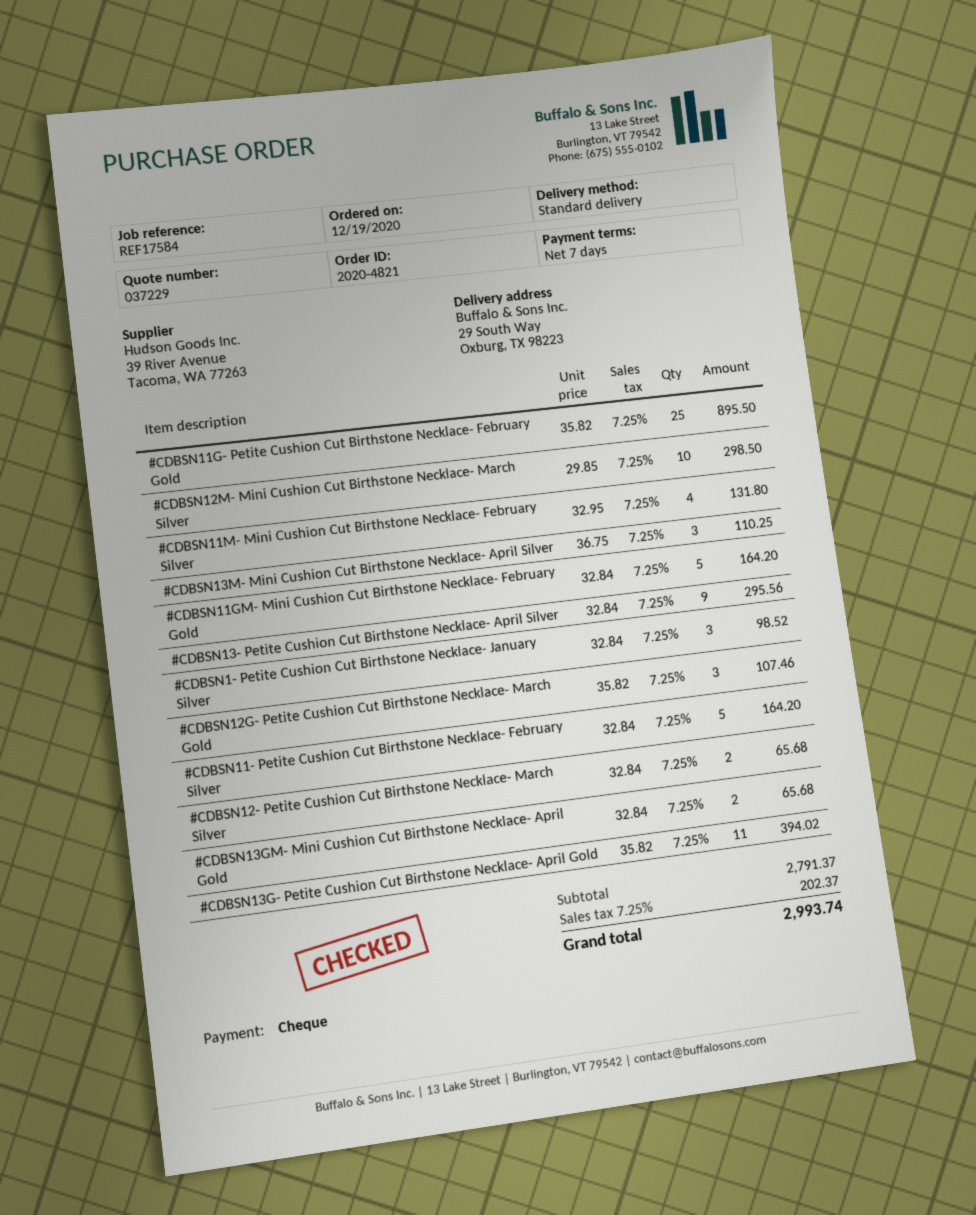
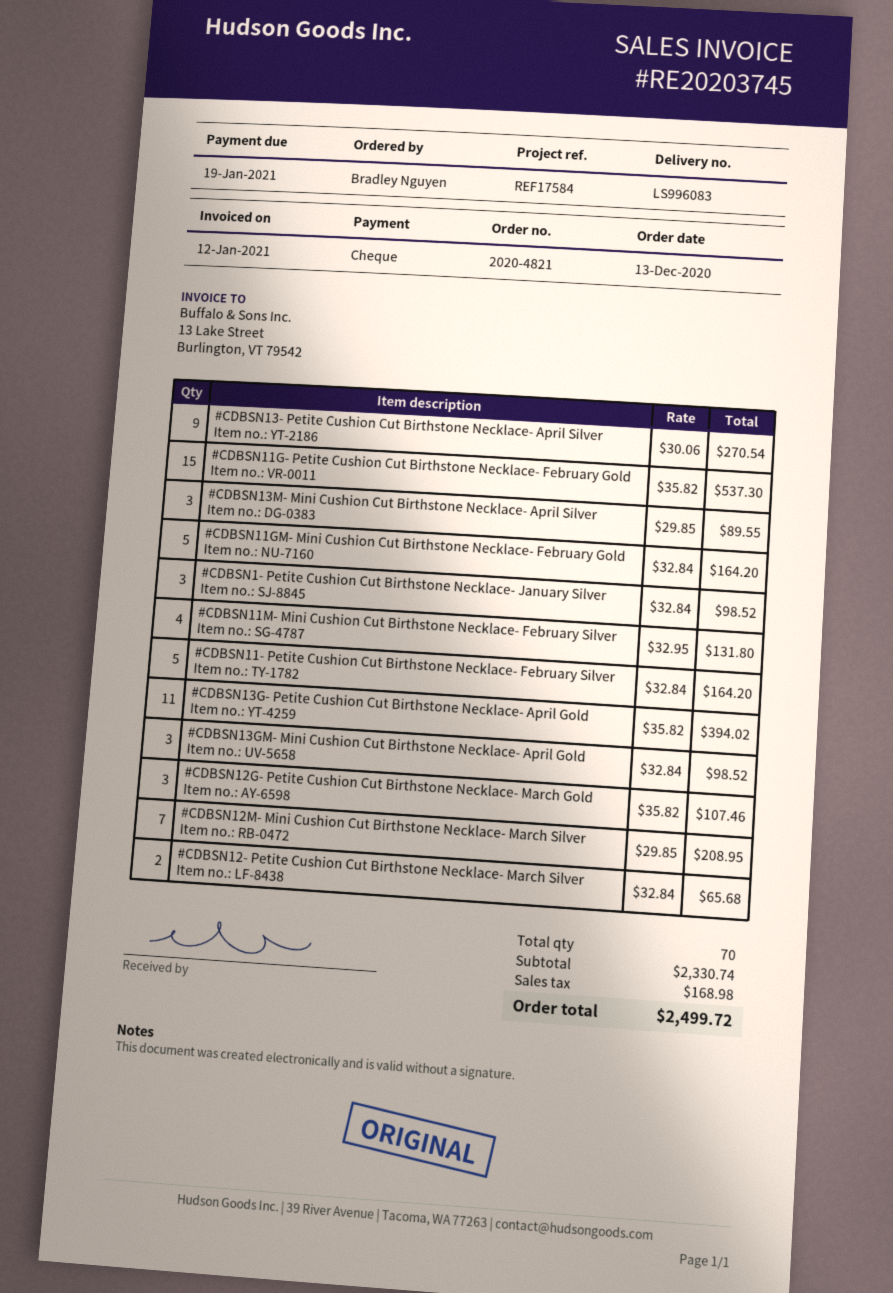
order date: 2020-12-19 -> 2020-12-13
#CDBSN11G- Petite Cushion Cut Birthstone Necklace- February Gold: 25 x 35.82 = 895.50 -> 15 x 35.82 = 537.30
#CDBSN12M- Mini Cushion Cut Birthstone Necklace- March Silver: 10 x 29.85 = 298.50 -> 7 x 29.85 = 208.95
#CDBSN13M- Mini Cushion Cut Birthstone Necklace- April Silver: 3 x 36.75 = 110.25 -> 3 x 29.85 = 89.55
#CDBSN13- Petite Cushion Cut Birthstone Necklace- April Silver: 9 x 32.84 = 295.56 -> 9 x 30.06 = 270.54
#CDBSN13GM- Mini Cushion Cut Birthstone Necklace- April Gold: 2 x 32.84 = 65.68 -> 3 x 32.84 = 98.52
subtotal: 2791.37 -> 2330.74
tax: 202.37 -> 168.98
total: 2993.74 -> 2499.72

